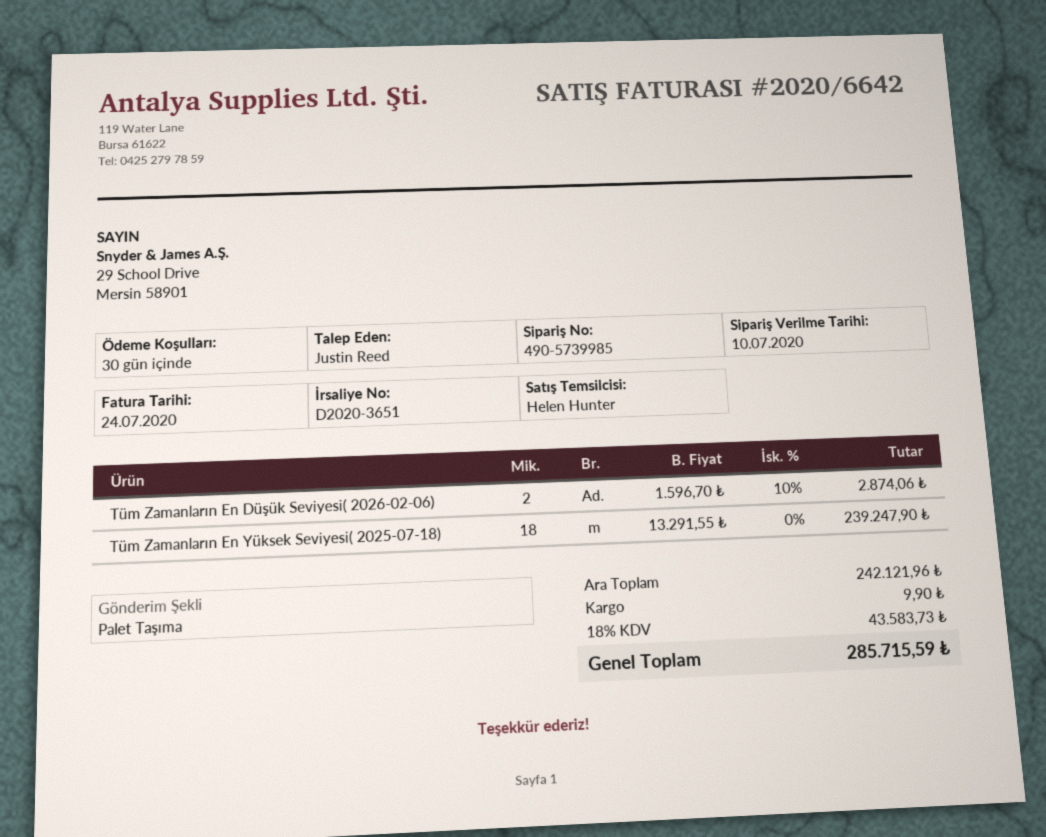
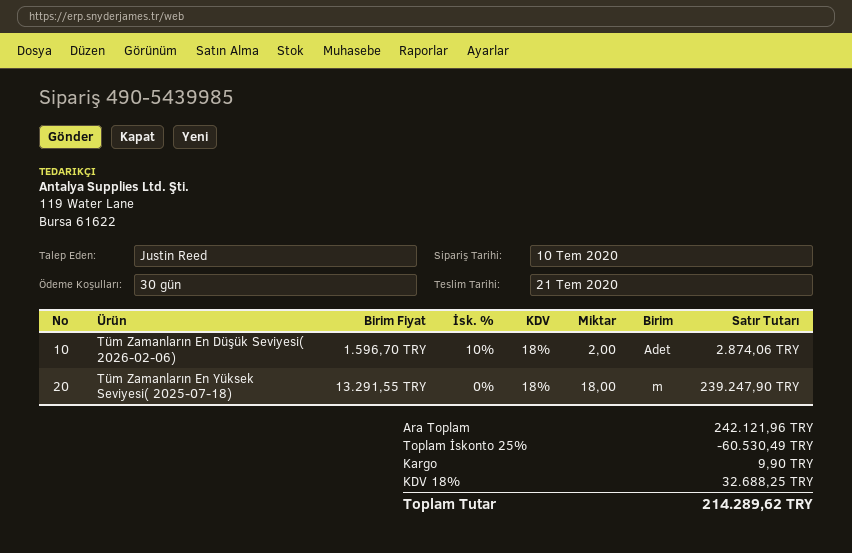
order number: 490-5739985 -> 490-5439985
discount: none -> 25% = 60530.49
tax: 18% = 43583.73 -> 18% = 32688.25
total: 285715.59 -> 214289.62

